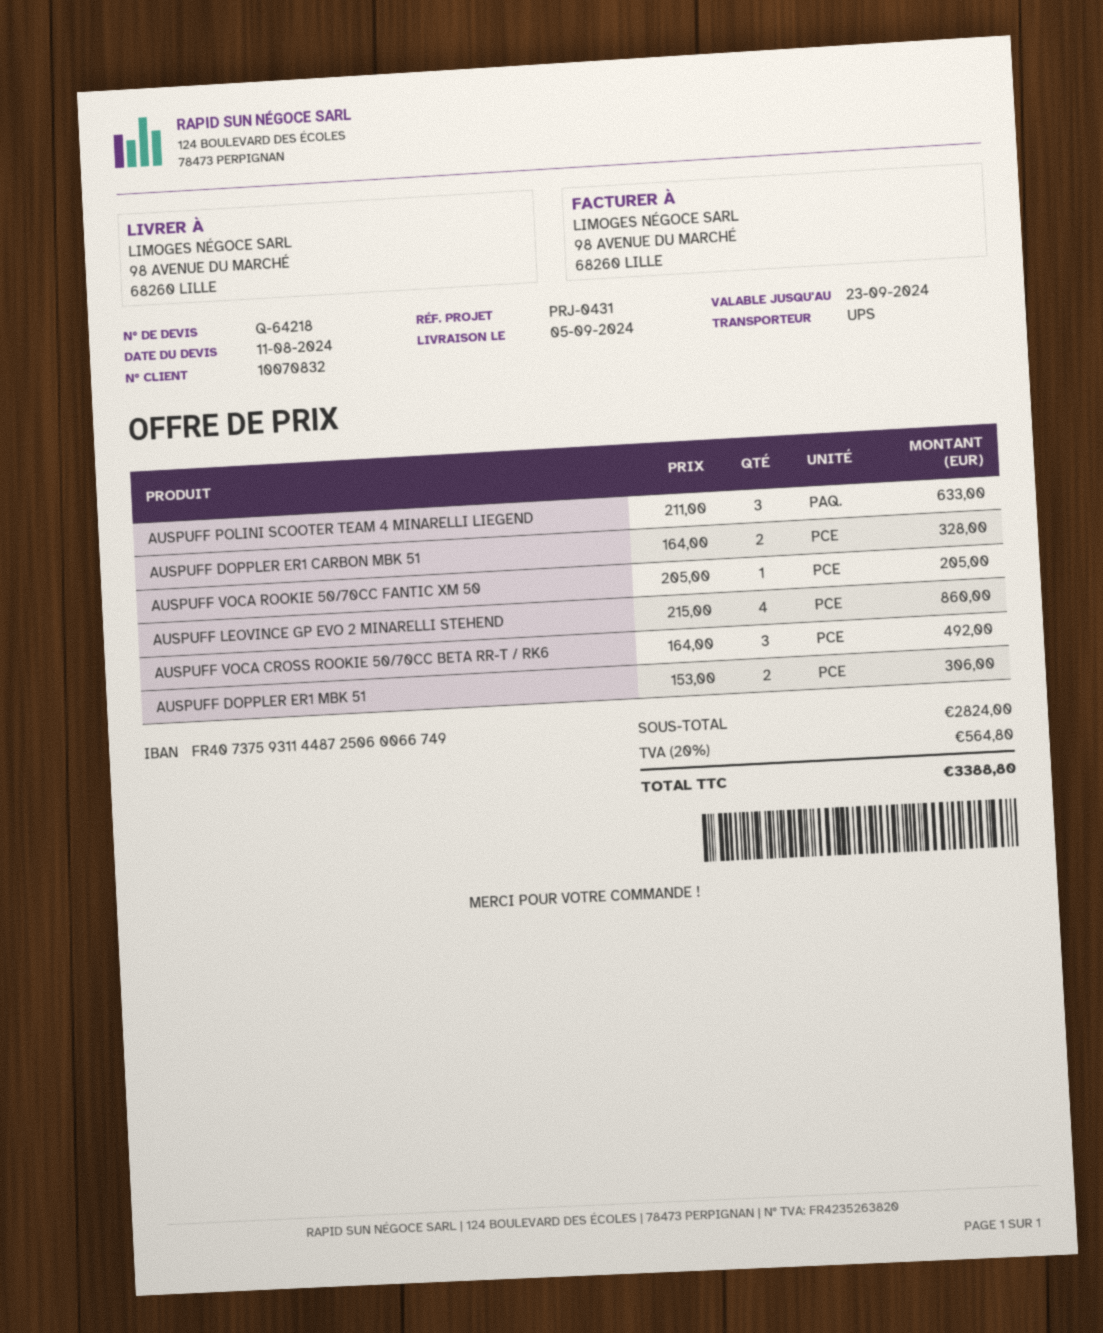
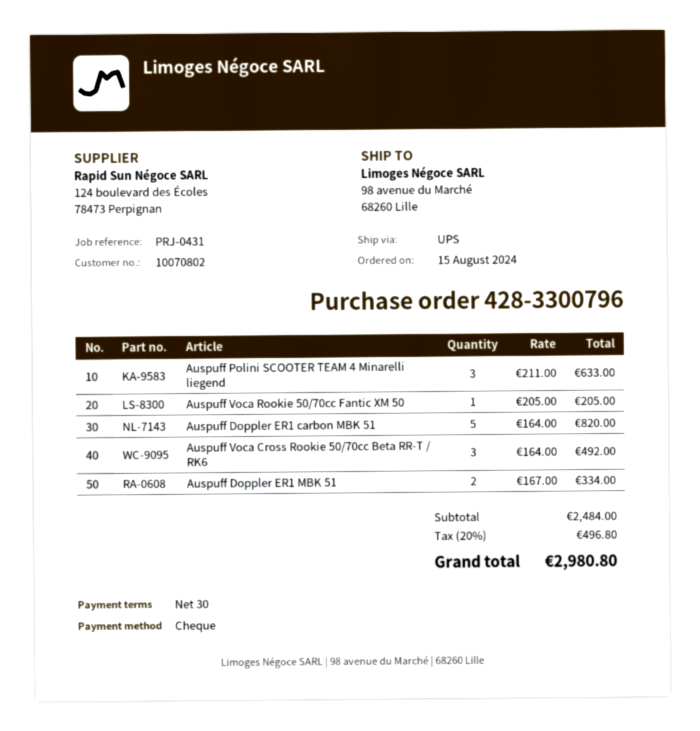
customer number: 10070832 -> 10070802
AUSPUFF DOPPLER ER1 CARBON MBK 51: 2 x 164.00 = 328.00 -> 5 x 164.00 = 820.00
AUSPUFF LEOVINCE GP EVO 2 MINARELLI STEHEND: 4 x 215.00 = 860.00 -> none
AUSPUFF DOPPLER ER1 MBK 51: 2 x 153.00 = 306.00 -> 2 x 167.00 = 334.00
subtotal: 2824.00 -> 2484.00
tax: 20% = 564.80 -> 20% = 496.80
total: 3388.80 -> 2980.80

